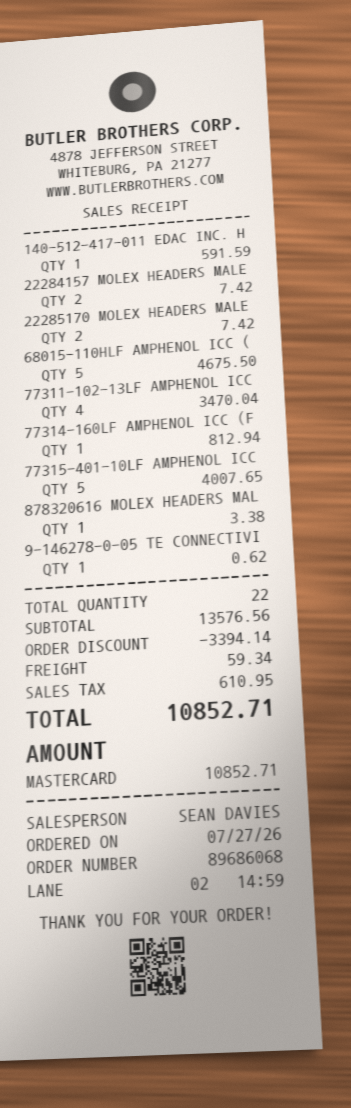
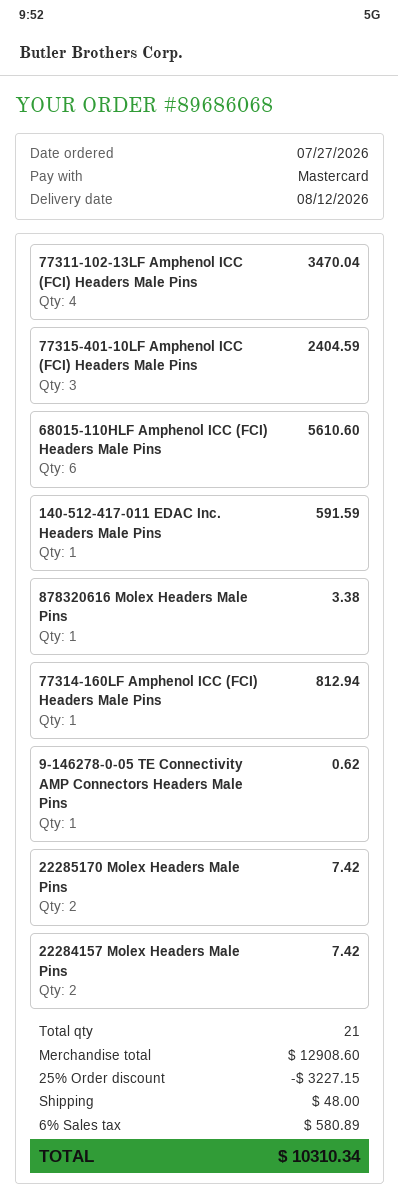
68015-110HLF AMPHENOL ICC (: 5 for 4675.50 -> 6 for 5610.60
77315-401-10LF AMPHENOL ICC: 5 for 4007.65 -> 3 for 2404.59
total quantity: 22 -> 21
subtotal: 13576.56 -> 12908.60
discount: 3394.14 -> 3227.15
shipping: 59.34 -> 48.00
tax: 610.95 -> 580.89
total: 10852.71 -> 10310.34

